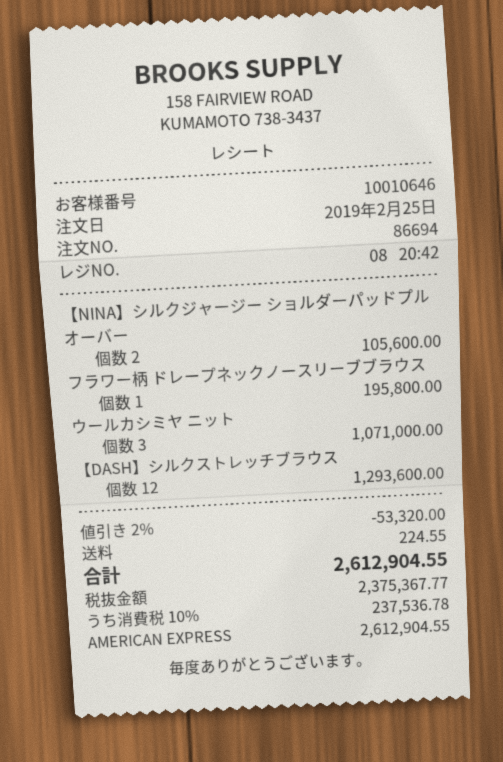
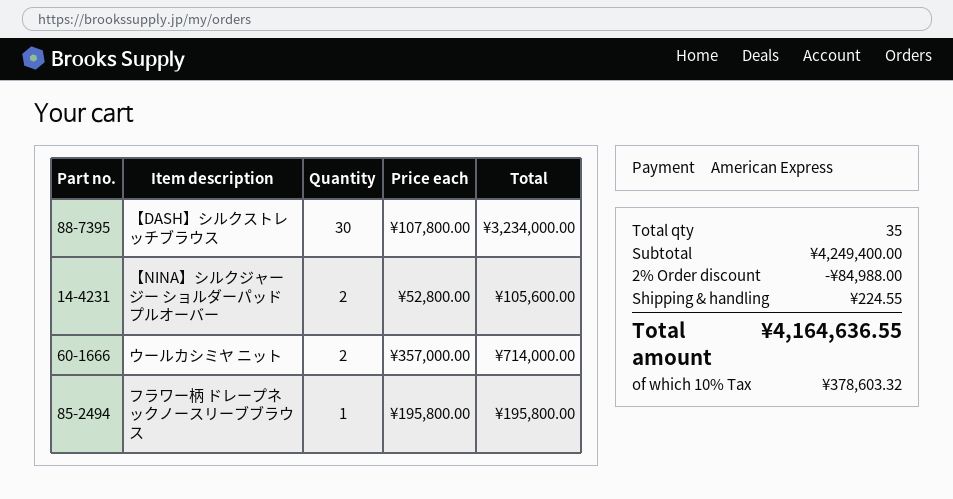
ウールカシミヤ ニット: 3 for 1071000.00 -> 2 for 714000.00
【DASH】シルクストレッチブラウス: 12 for 1293600.00 -> 30 for 3234000.00
discount: 2% = 53320.00 -> 2% = 84988.00
tax: 10% = 237536.78 -> 10% = 378603.32
total: 2612904.55 -> 4164636.55

